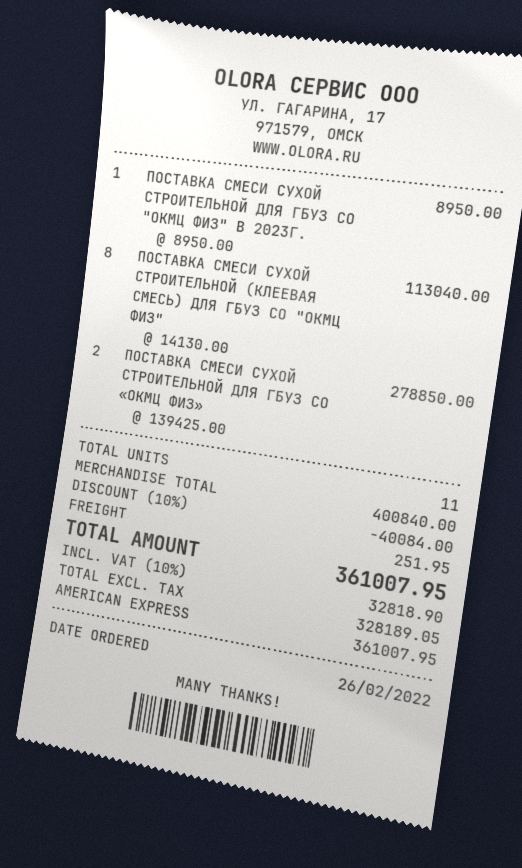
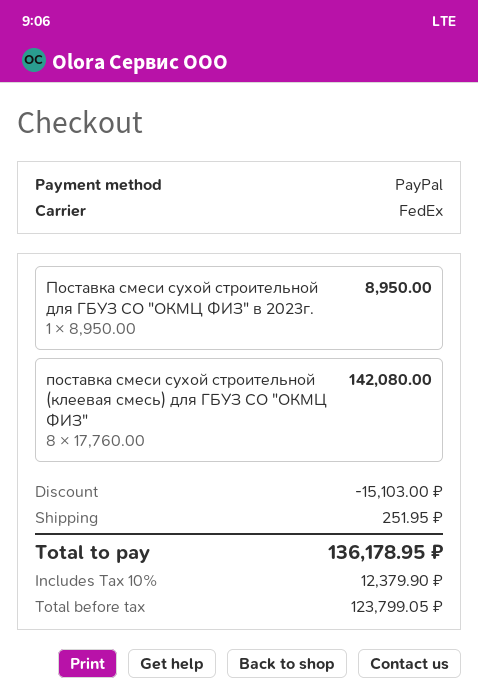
payment method: American Express -> PayPal
ПОСТАВКА СМЕСИ СУХОЙ СТРОИТЕЛЬНОЙ (КЛЕЕВАЯ СМЕСЬ) ДЛЯ ГБУЗ СО "ОКМЦ ФИЗ": 8 x 14130.00 = 113040.00 -> 8 x 17760.00 = 142080.00
ПОСТАВКА СМЕСИ СУХОЙ СТРОИТЕЛЬНОЙ ДЛЯ ГБУЗ СО «ОКМЦ ФИЗ»: 2 x 139425.00 = 278850.00 -> none
discount: 40084.00 -> 15103.00
net: 328189.05 -> 123799.05
tax: 10% = 32818.90 -> 10% = 12379.90
total: 361007.95 -> 136178.95

